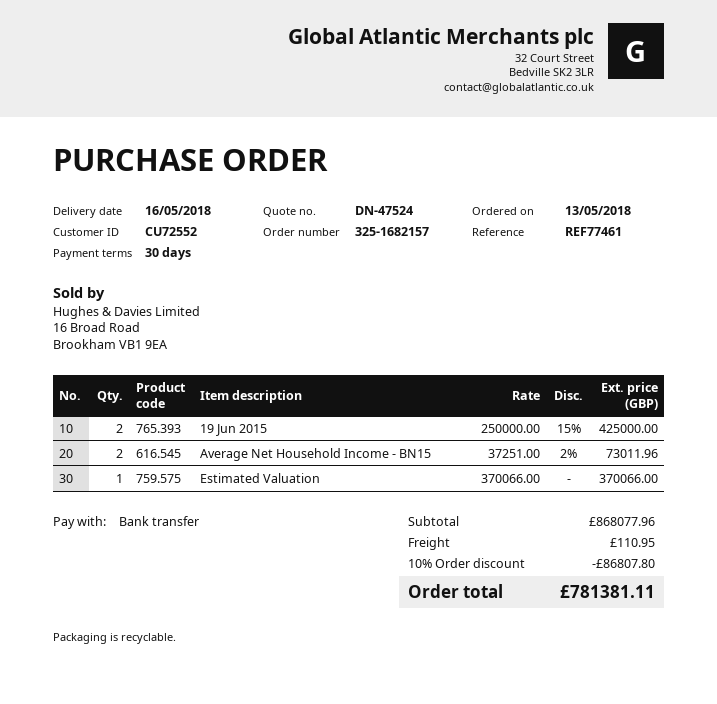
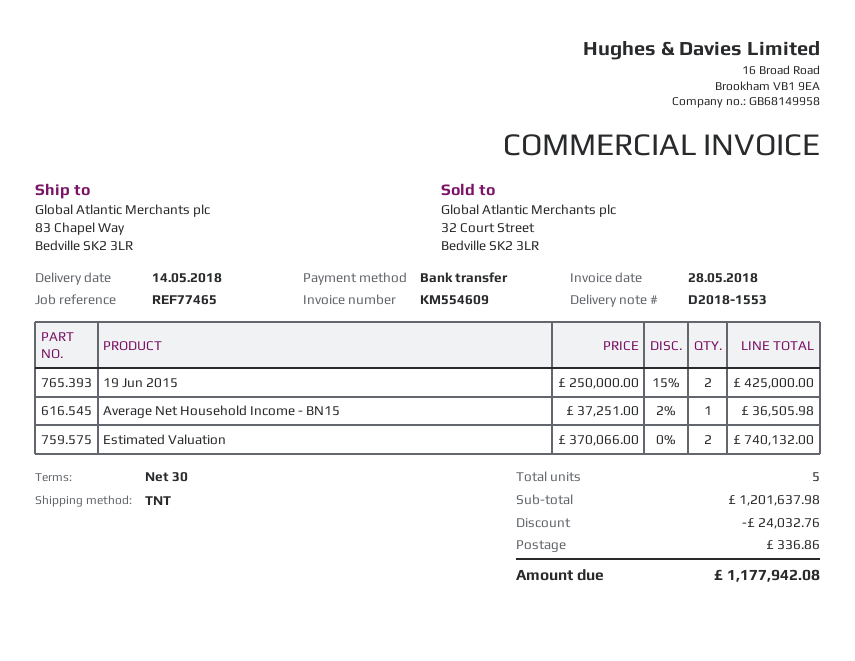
delivery date: 2018-05-16 -> 2018-05-14
reference: REF77461 -> REF77465
Average Net Household Income - BN15: 2 x 37251.00 - 2% = 73011.96 -> 1 x 37251.00 - 2% = 36505.98
Estimated Valuation: 1 x 370066.00 = 370066.00 -> 2 x 370066.00 = 740132.00
subtotal: 868077.96 -> 1201637.98
discount: 86807.80 -> 24032.76
shipping: 110.95 -> 336.86
total: 781381.11 -> 1177942.08

